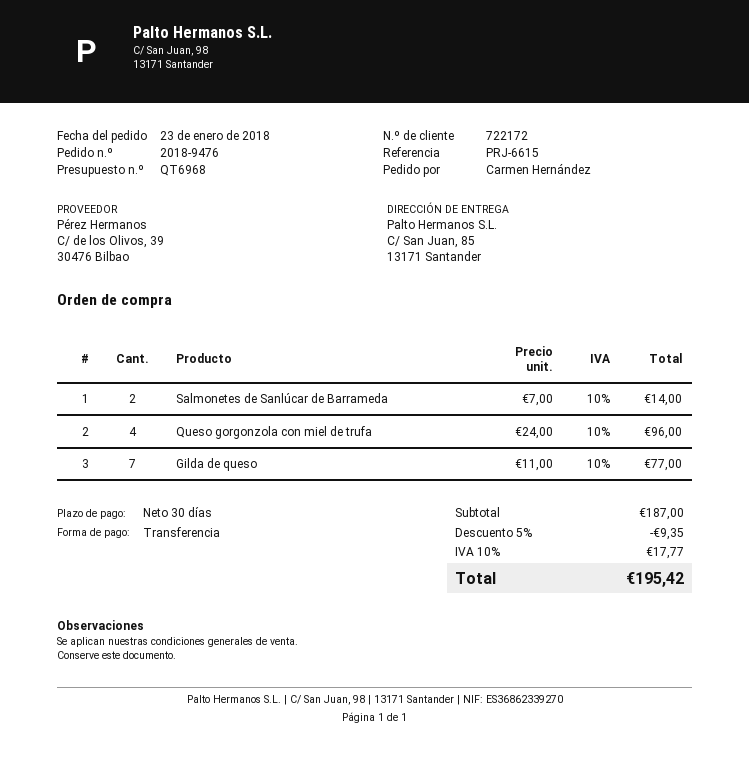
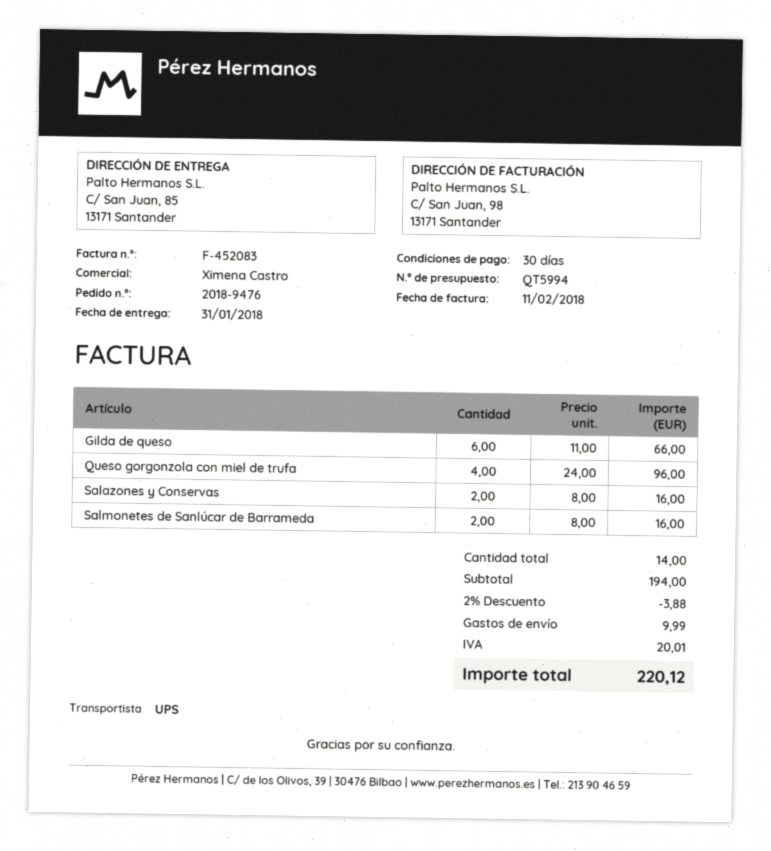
quote number: QT6968 -> QT5994
Salmonetes de Sanlúcar de Barrameda: 2 x 7.00 = 14.00 -> 2 x 8.00 = 16.00
Gilda de queso: 7 x 11.00 = 77.00 -> 6 x 11.00 = 66.00
Salazones y Conservas: none -> 2 x 8.00 = 16.00
subtotal: 187.00 -> 194.00
discount: 5% = 9.35 -> 2% = 3.88
shipping: none -> 9.99
tax: 17.77 -> 20.01
total: 195.42 -> 220.12

